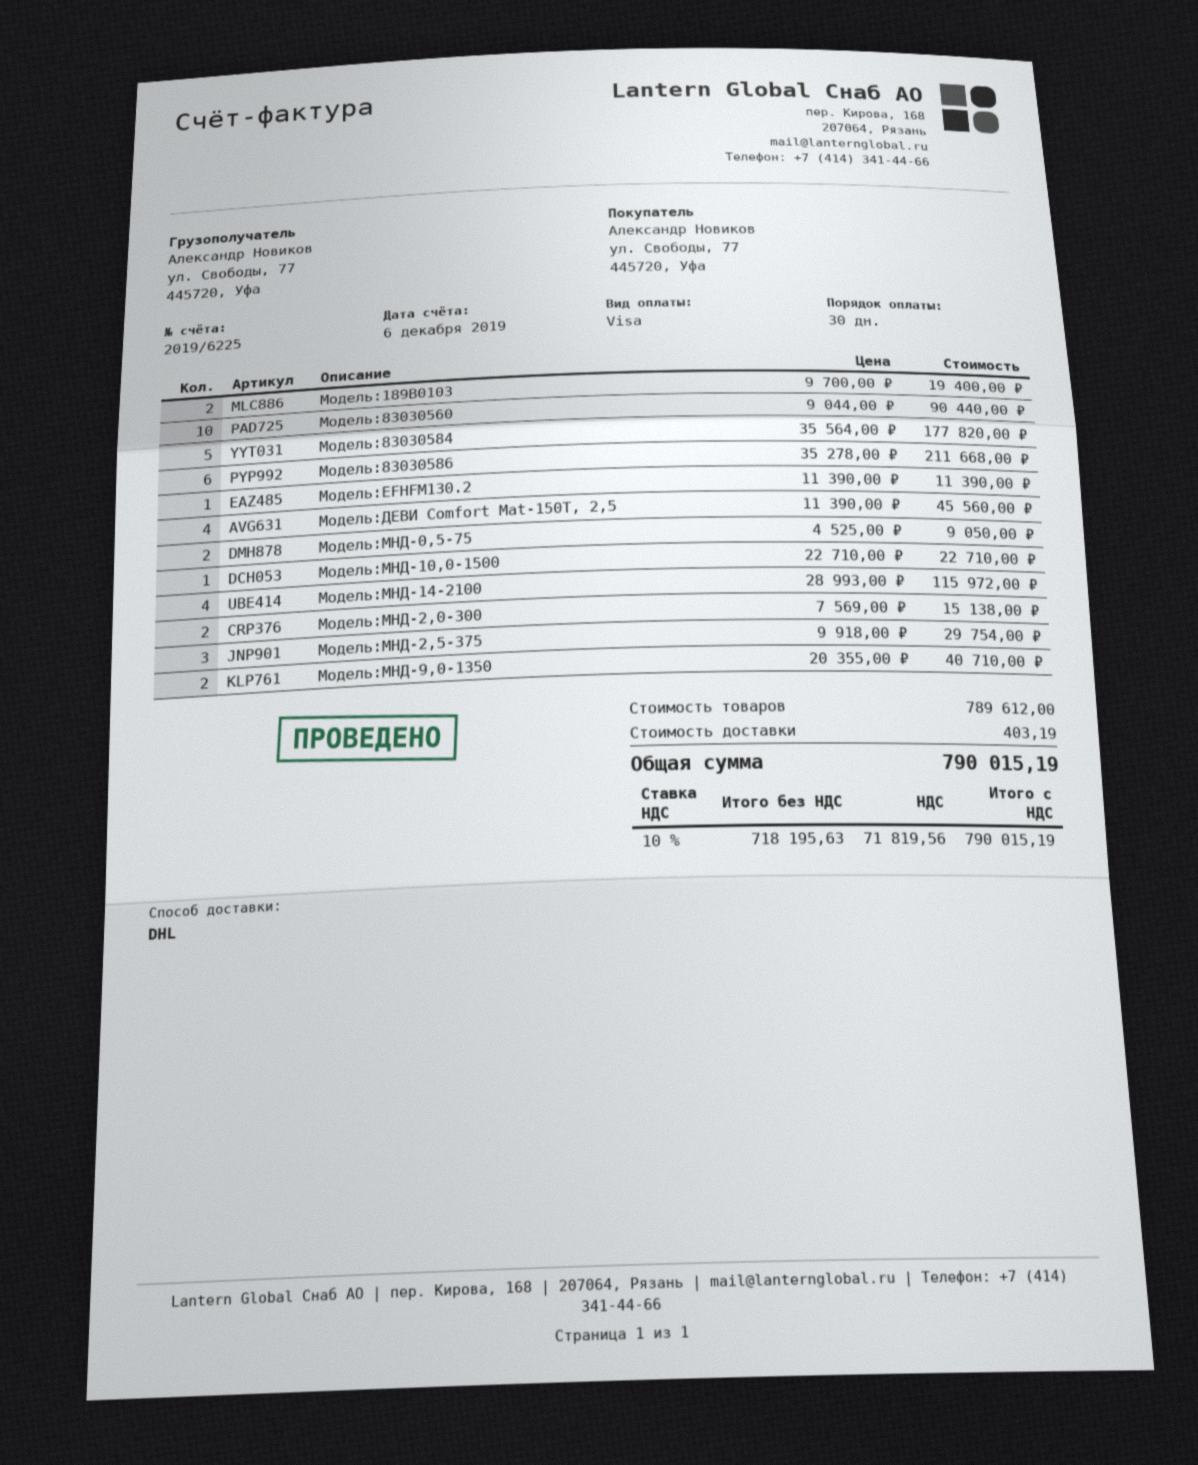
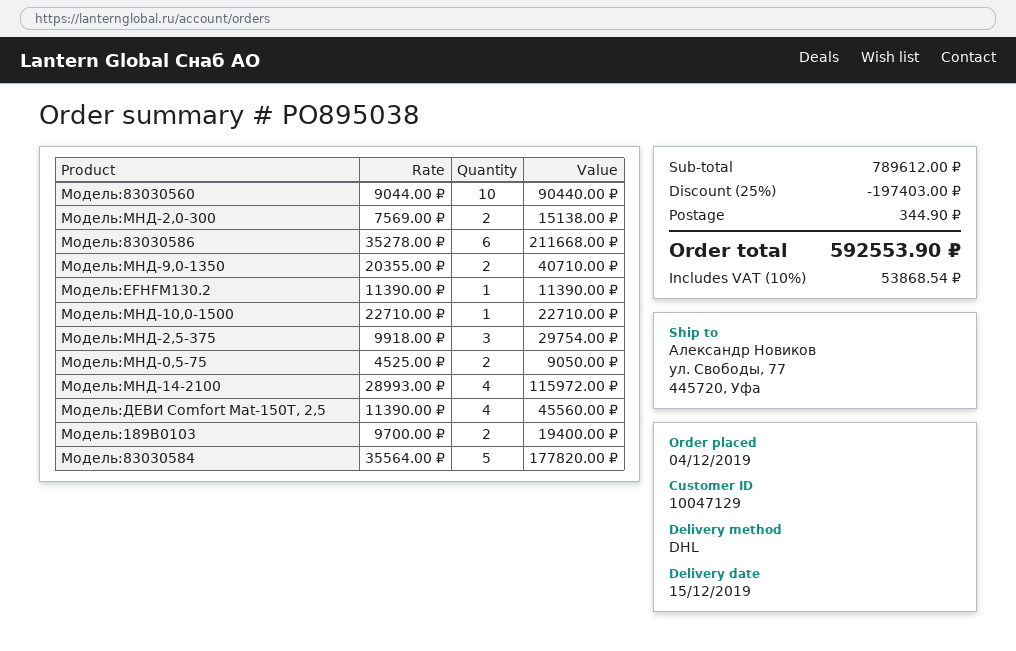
discount: none -> 25% = 197403.00
shipping: 403.19 -> 344.90
tax: 10% = 71819.56 -> 10% = 53868.54
total: 790015.19 -> 592553.90

